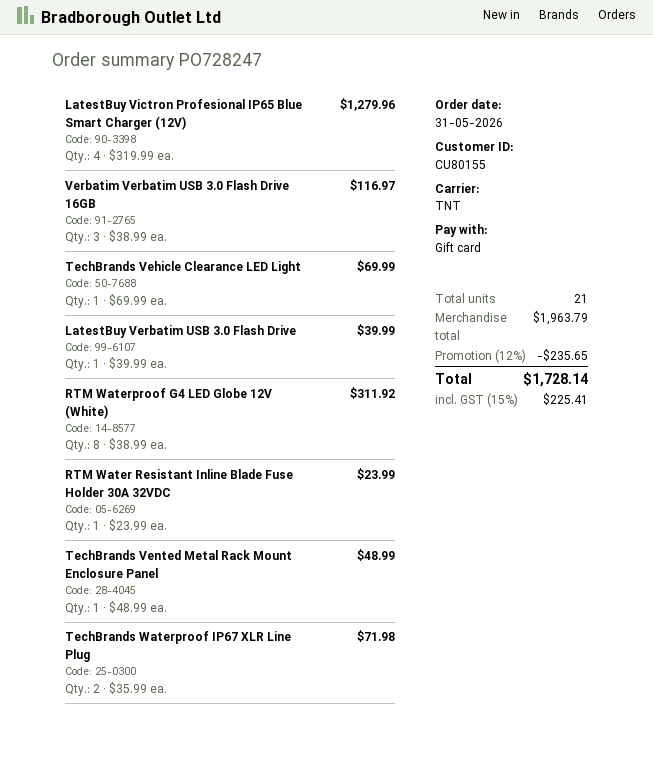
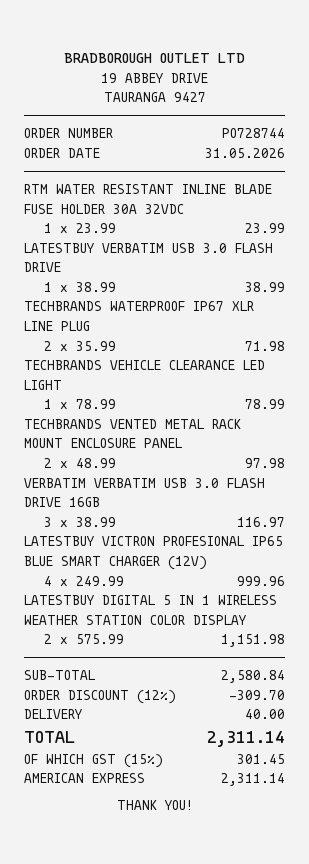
order number: PO728247 -> PO728744
payment method: gift card -> American Express
LatestBuy Victron Profesional IP65 Blue Smart Charger (12V): 4 x 319.99 = 1279.96 -> 4 x 249.99 = 999.96
TechBrands Vehicle Clearance LED Light: 1 x 69.99 = 69.99 -> 1 x 78.99 = 78.99
LatestBuy Verbatim USB 3.0 Flash Drive: 1 x 39.99 = 39.99 -> 1 x 38.99 = 38.99
RTM Waterproof G4 LED Globe 12V (White): 8 x 38.99 = 311.92 -> none
TechBrands Vented Metal Rack Mount Enclosure Panel: 1 x 48.99 = 48.99 -> 2 x 48.99 = 97.98
LATESTBUY DIGITAL 5 IN 1 WIRELESS WEATHER STATION COLOR DISPLAY: none -> 2 x 575.99 = 1151.98
subtotal: 1963.79 -> 2580.84
discount: 12% = 235.65 -> 12% = 309.70
shipping: none -> 40.00
tax: 15% = 225.41 -> 15% = 301.45
total: 1728.14 -> 2311.14

